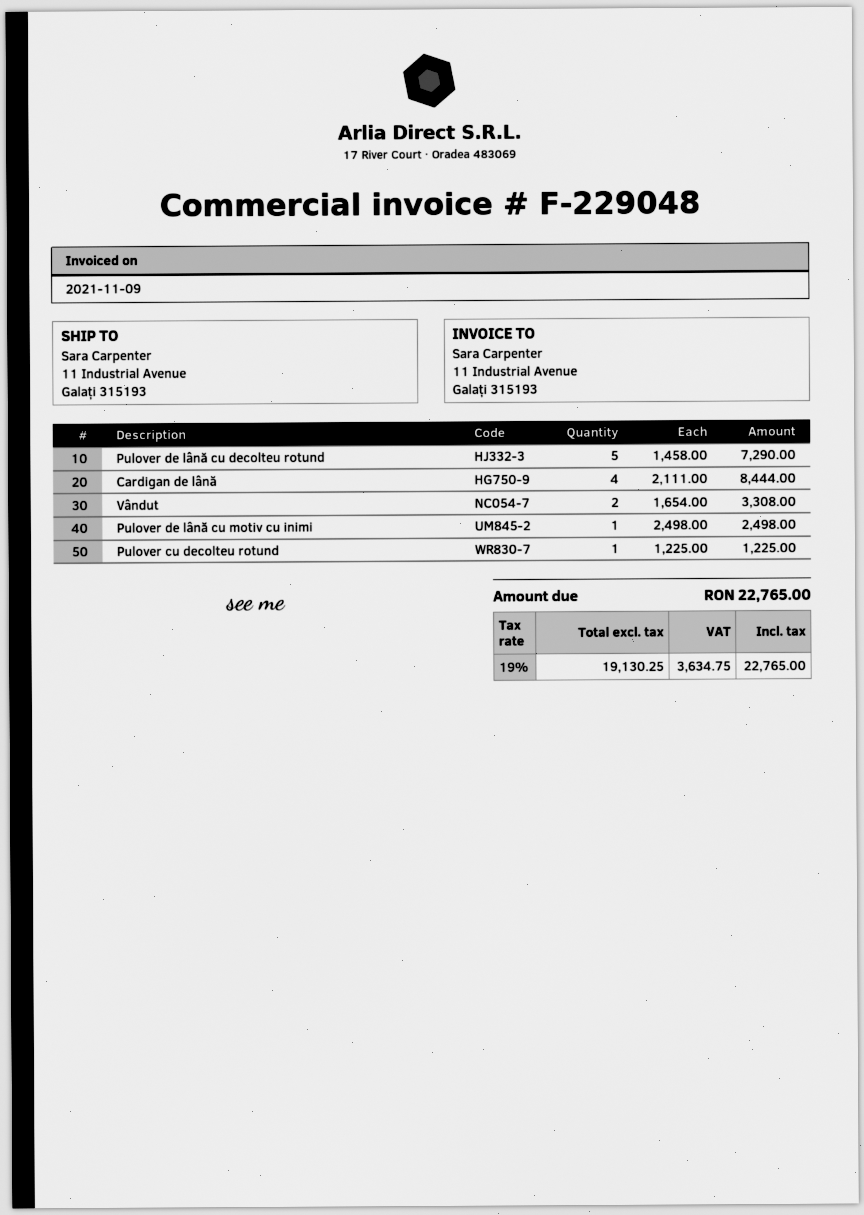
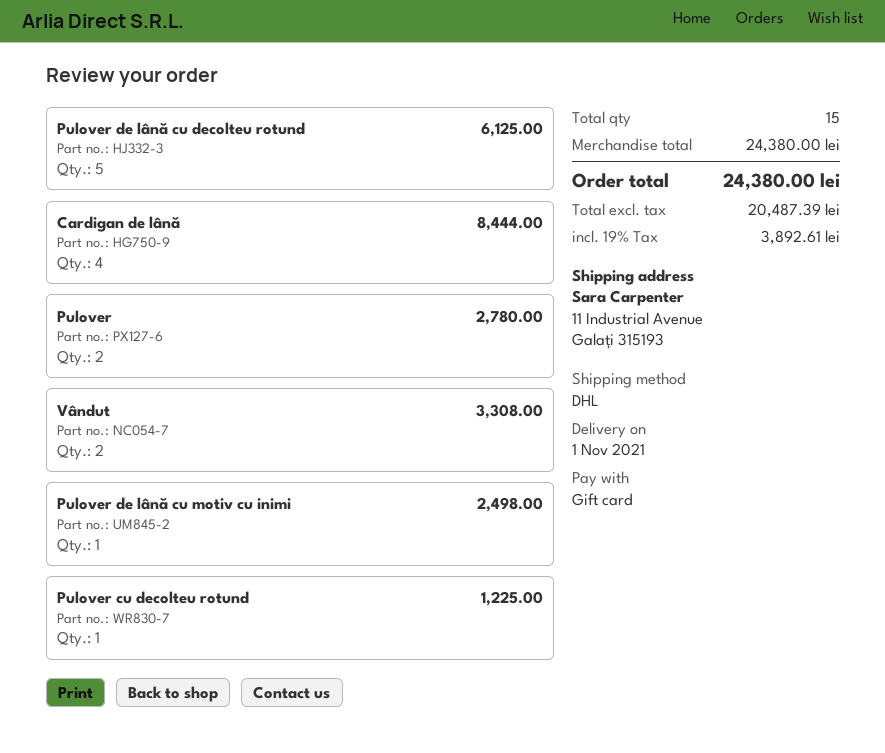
Pulover de lână cu decolteu rotund: 5 for 7290.00 -> 5 for 6125.00
Pulover: none -> 2 for 2780.00
net: 19130.25 -> 20487.39
tax: 19% = 3634.75 -> 19% = 3892.61
total: 22765.00 -> 24380.00

